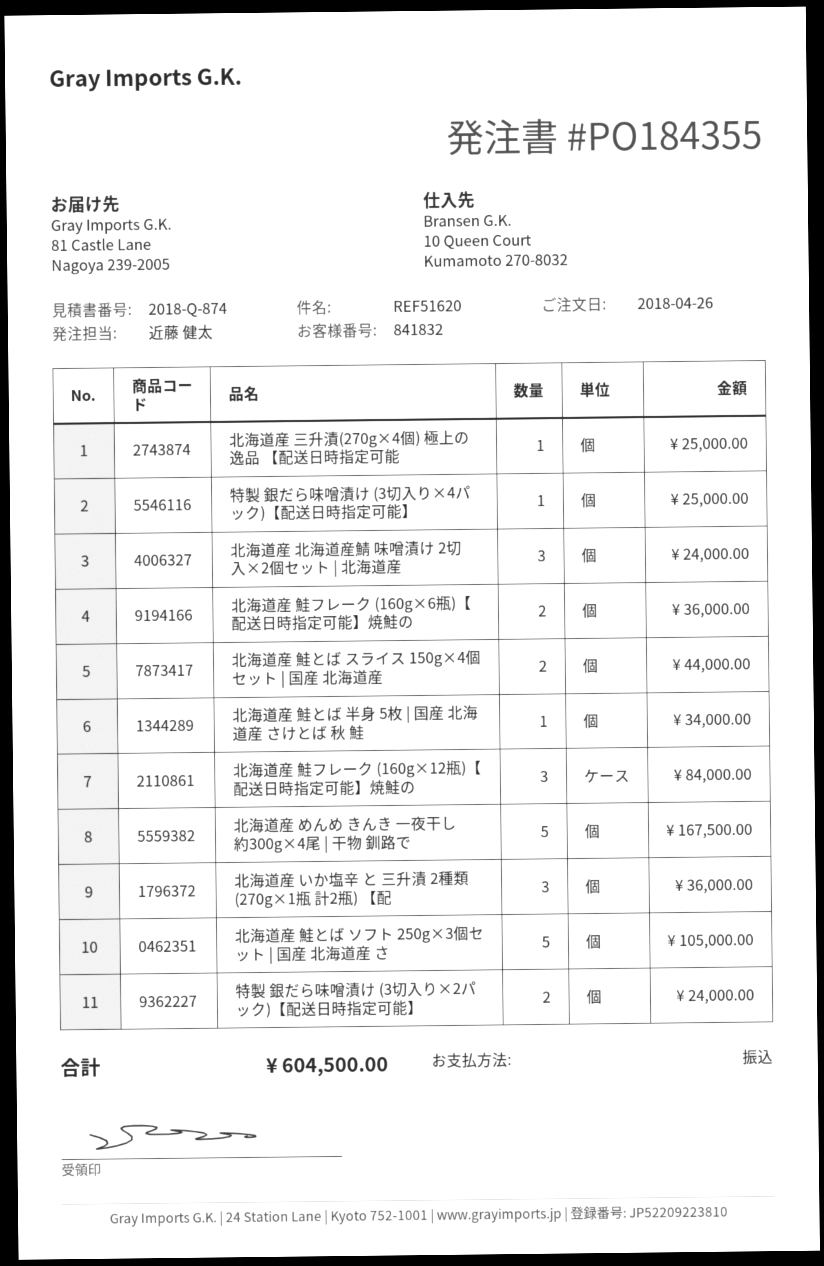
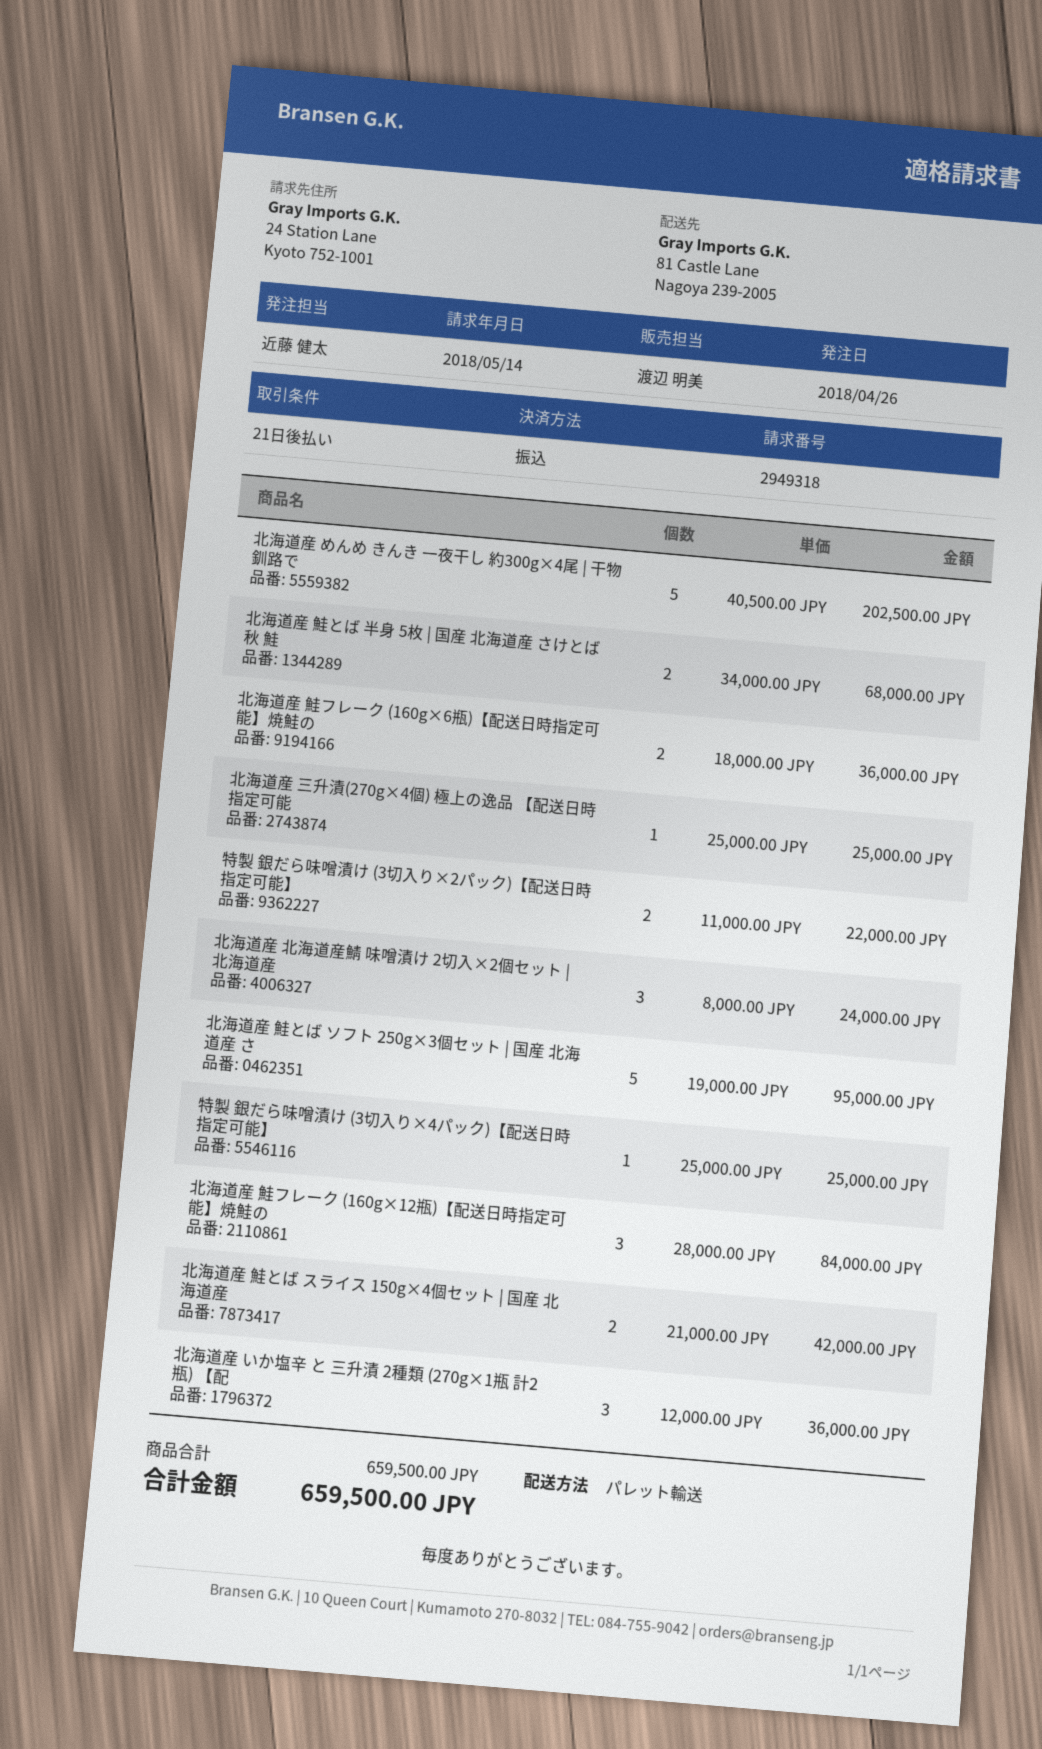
北海道産 鮭とば スライス 150g×4個セット | 国産 北海道産: 2 for 44000.00 -> 2 for 42000.00
北海道産 鮭とば 半身 5枚 | 国産 北海道産 さけとば 秋 鮭: 1 for 34000.00 -> 2 for 68000.00
北海道産 めんめ きんき 一夜干し 約300g×4尾 | 干物 釧路で: 5 for 167500.00 -> 5 for 202500.00
北海道産 鮭とば ソフト 250g×3個セット | 国産 北海道産 さ: 5 for 105000.00 -> 5 for 95000.00
特製 銀だら味噌漬け (3切入り×2パック)【配送日時指定可能】: 2 for 24000.00 -> 2 for 22000.00
total: 604500.00 -> 659500.00

